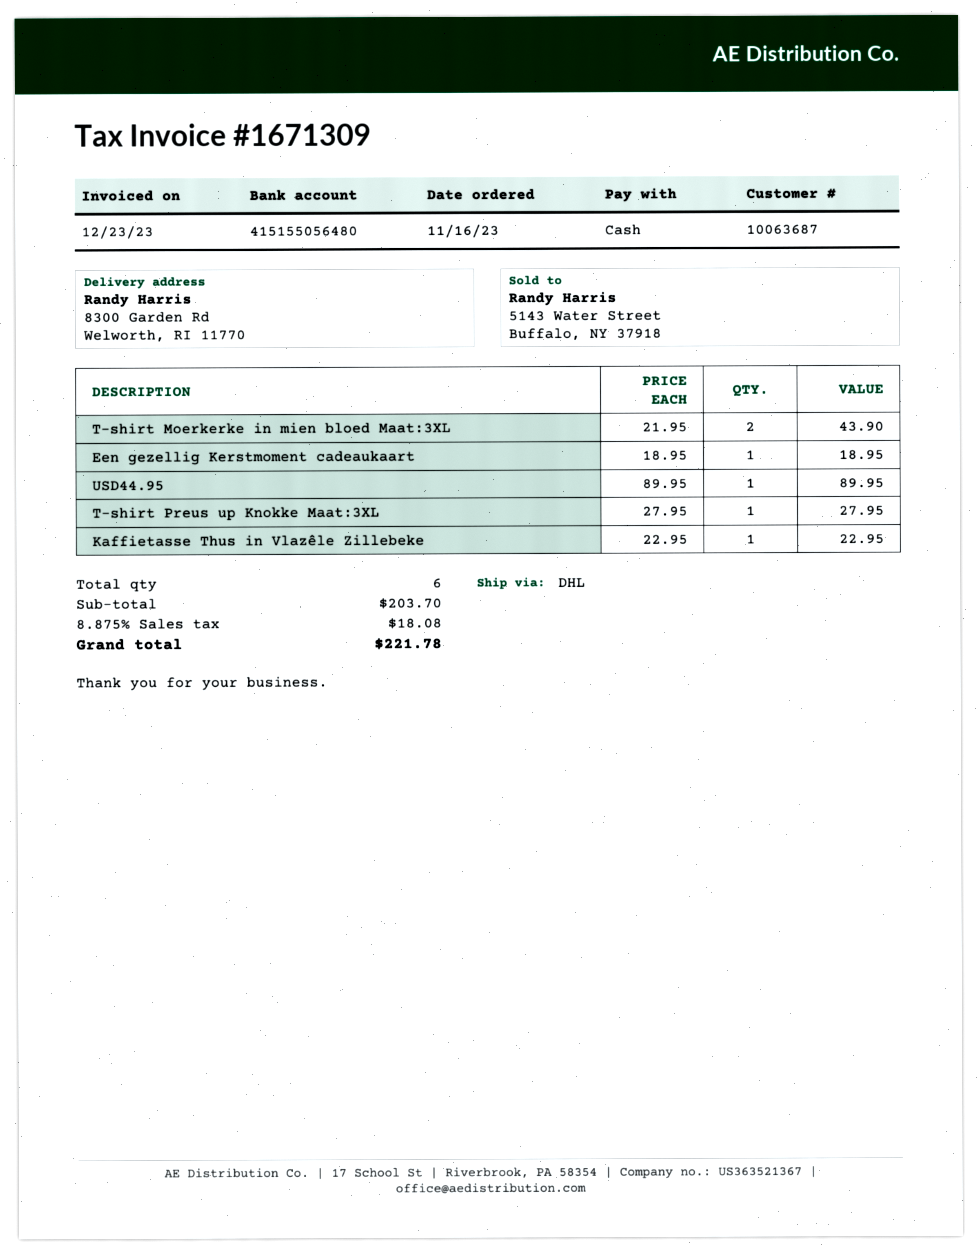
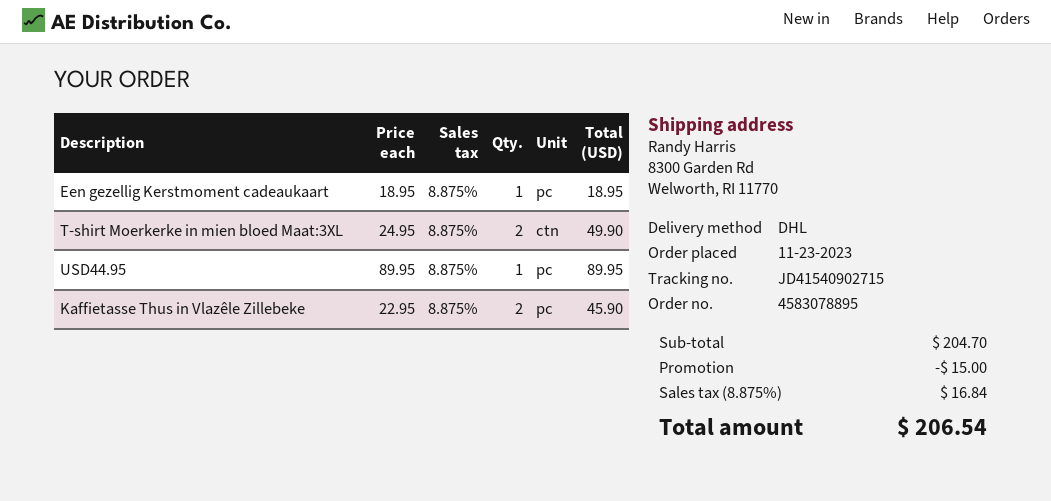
order date: 2023-11-16 -> 2023-11-23
T-shirt Moerkerke in mien bloed Maat:3XL: 2 x 21.95 = 43.90 -> 2 x 24.95 = 49.90
T-shirt Preus up Knokke Maat:3XL: 1 x 27.95 = 27.95 -> none
Kaffietasse Thus in Vlazêle Zillebeke: 1 x 22.95 = 22.95 -> 2 x 22.95 = 45.90
subtotal: 203.70 -> 204.70
discount: none -> 15.00
tax: 8.875% = 18.08 -> 8.875% = 16.84
total: 221.78 -> 206.54

